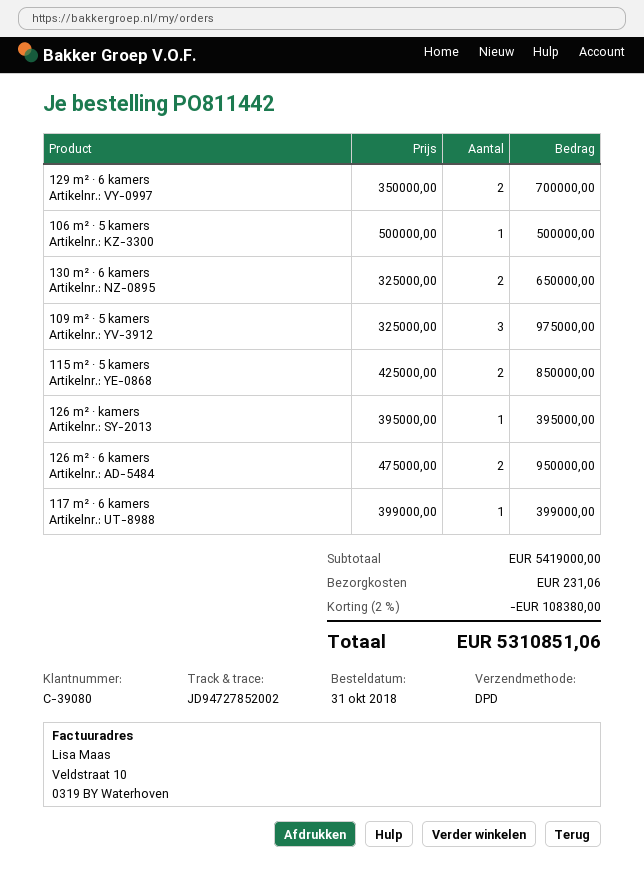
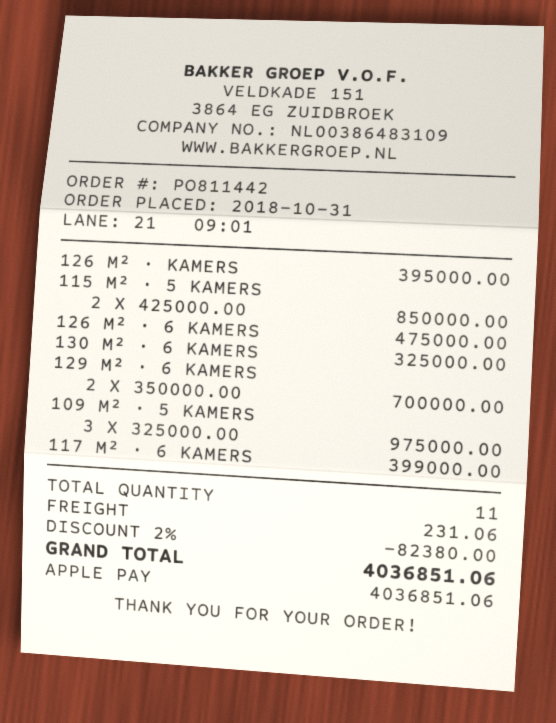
106 m² · 5 kamers: 1 x 500000.00 = 500000.00 -> none
130 m² · 6 kamers: 2 x 325000.00 = 650000.00 -> 1 x 325000.00 = 325000.00
126 m² · 6 kamers: 2 x 475000.00 = 950000.00 -> 1 x 475000.00 = 475000.00
discount: 2% = 108380.00 -> 2% = 82380.00
total: 5310851.06 -> 4036851.06

